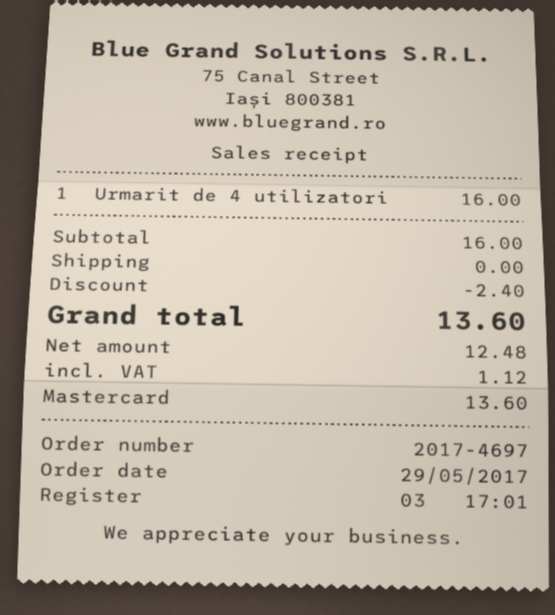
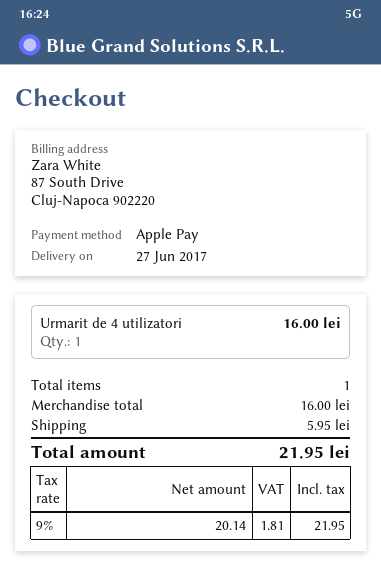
payment method: Mastercard -> Apple Pay
discount: 2.40 -> none
shipping: 0.00 -> 5.95
net: 12.48 -> 20.14
tax: 1.12 -> 1.81
total: 13.60 -> 21.95

